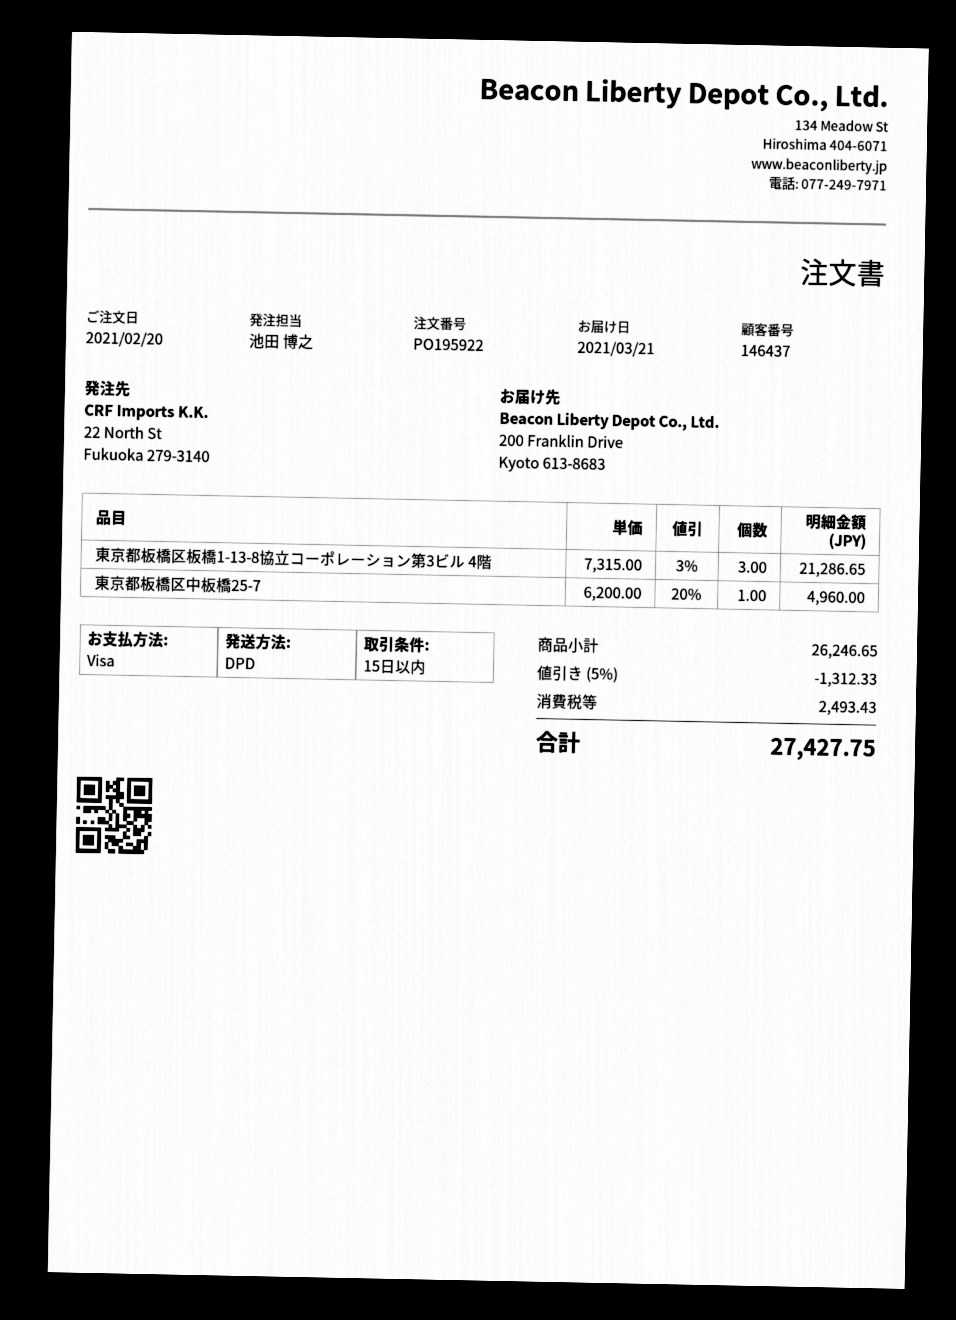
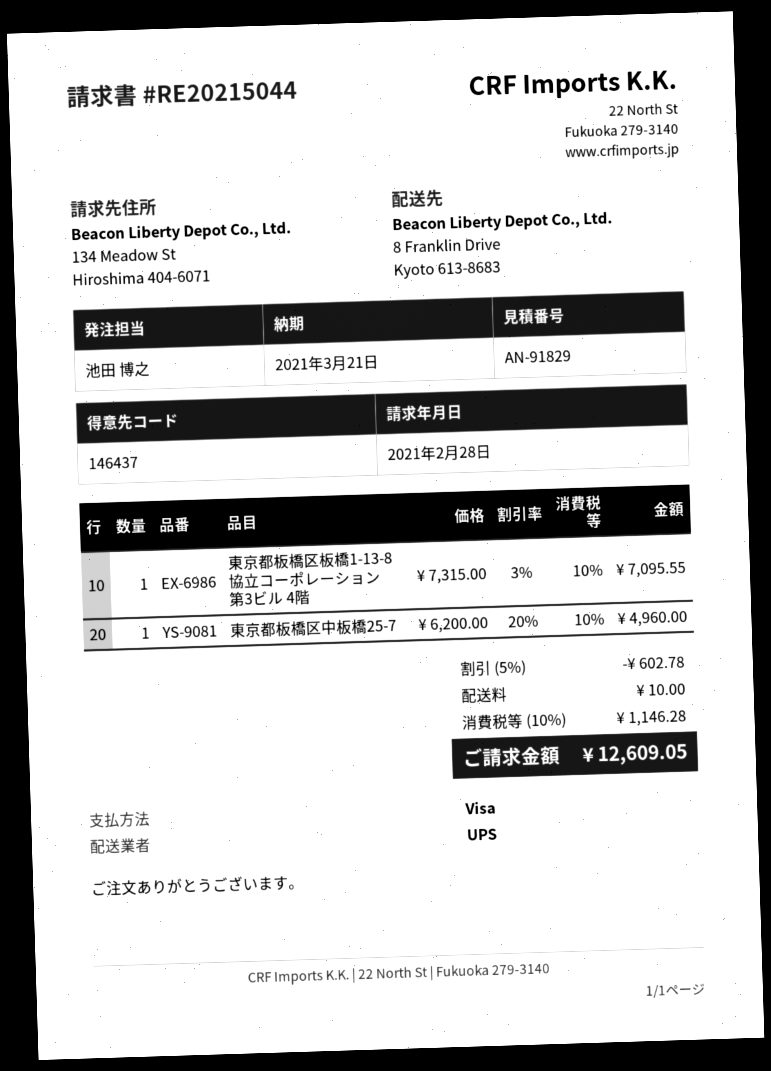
shipping method: DPD -> UPS
ship to: 200 Franklin Drive, Kyoto 613-8683 -> 8 Franklin Drive, Kyoto 613-8683
東京都板橋区板橋1-13-8協立コーポレーション第3ビル 4階: 3 x 7315.00 - 3% = 21286.65 -> 1 x 7315.00 - 3% = 7095.55
discount: 5% = 1312.33 -> 5% = 602.78
shipping: none -> 10.00
tax: 2493.43 -> 1146.28
total: 27427.75 -> 12609.05

